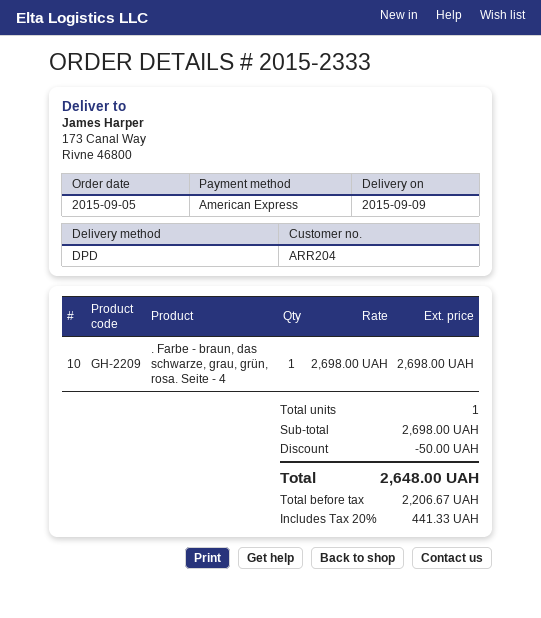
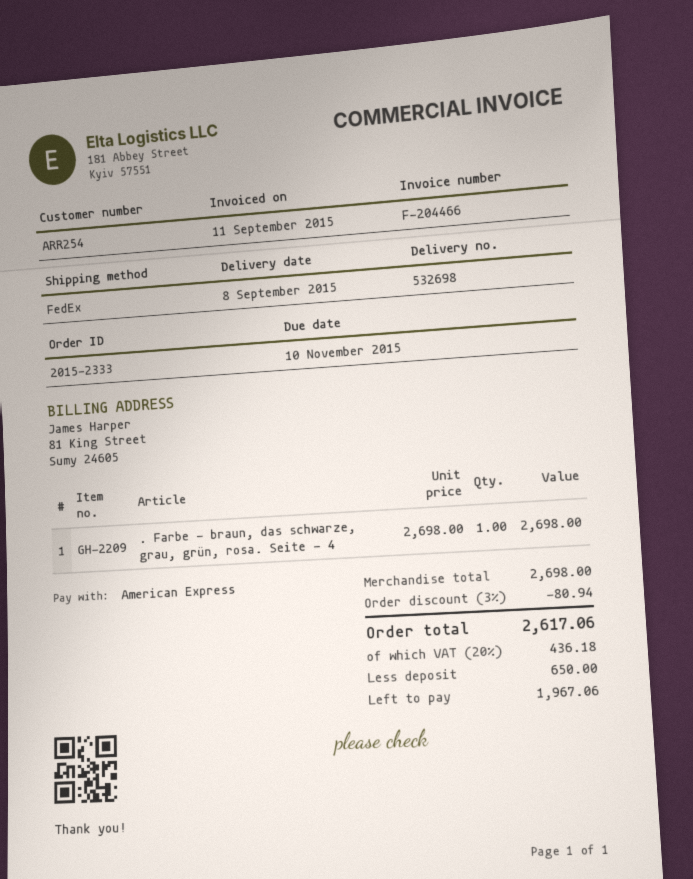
delivery date: 2015-09-09 -> 2015-09-08
customer number: ARR204 -> ARR254
shipping method: DPD -> FedEx
discount: 50.00 -> 80.94
tax: 20% = 441.33 -> 20% = 436.18
total: 2648.00 -> 2617.06

